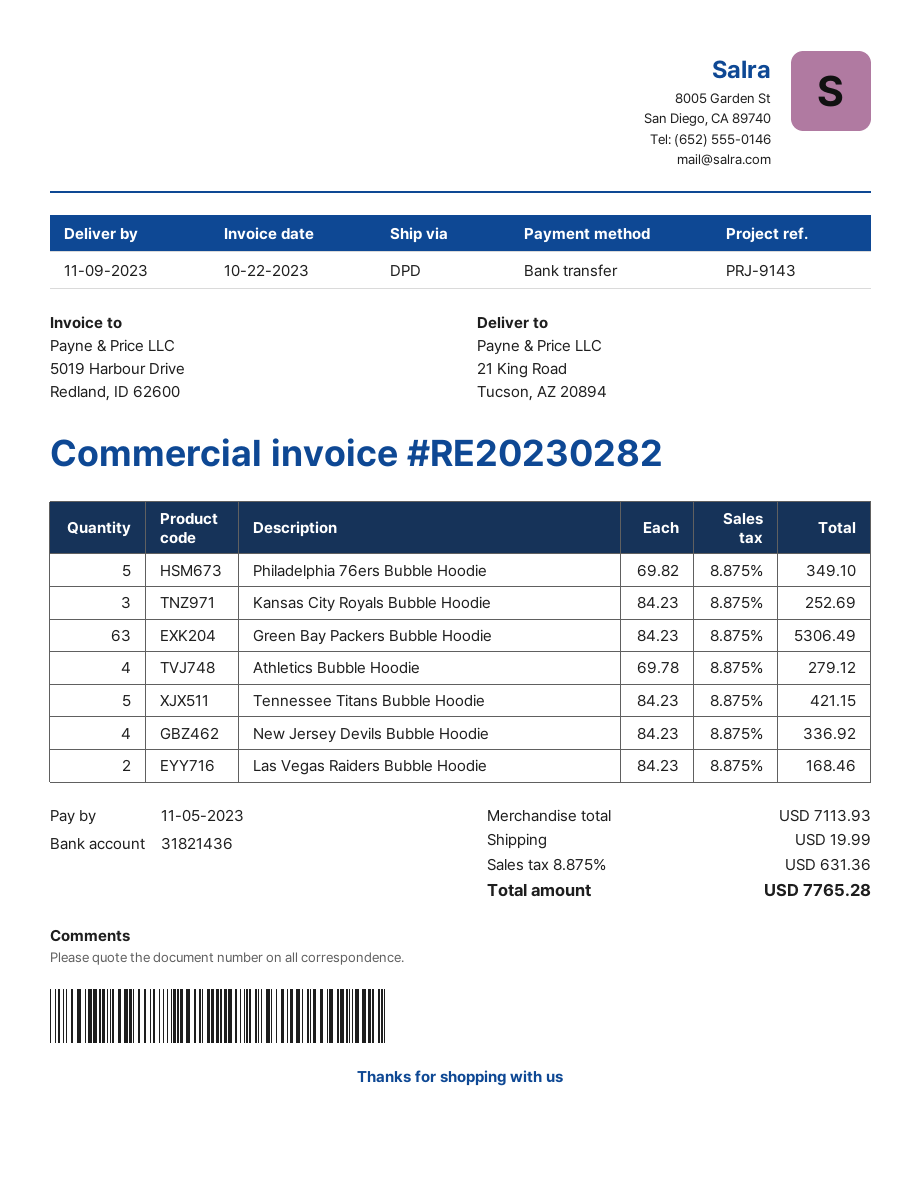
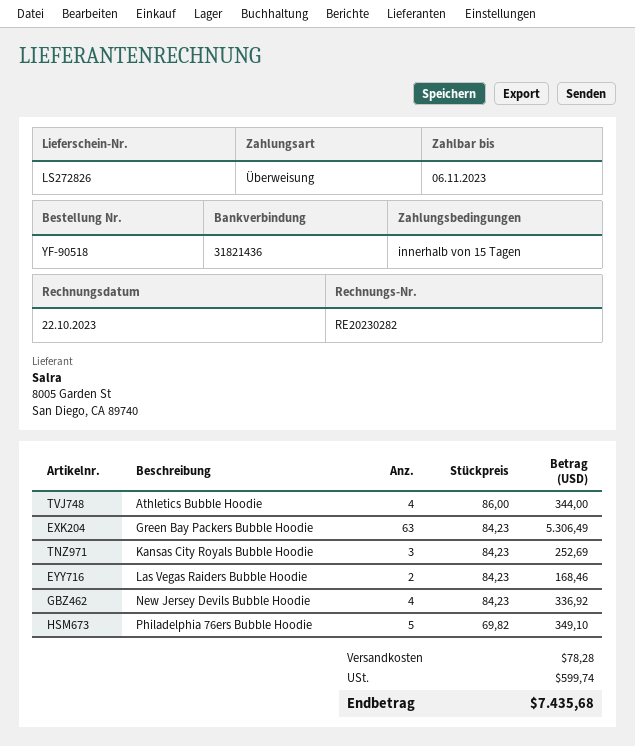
due date: 2023-11-05 -> 2023-11-06
Athletics Bubble Hoodie: 4 x 69.78 = 279.12 -> 4 x 86.00 = 344.00
Tennessee Titans Bubble Hoodie: 5 x 84.23 = 421.15 -> none
shipping: 19.99 -> 78.28
tax: 631.36 -> 599.74
total: 7765.28 -> 7435.68

